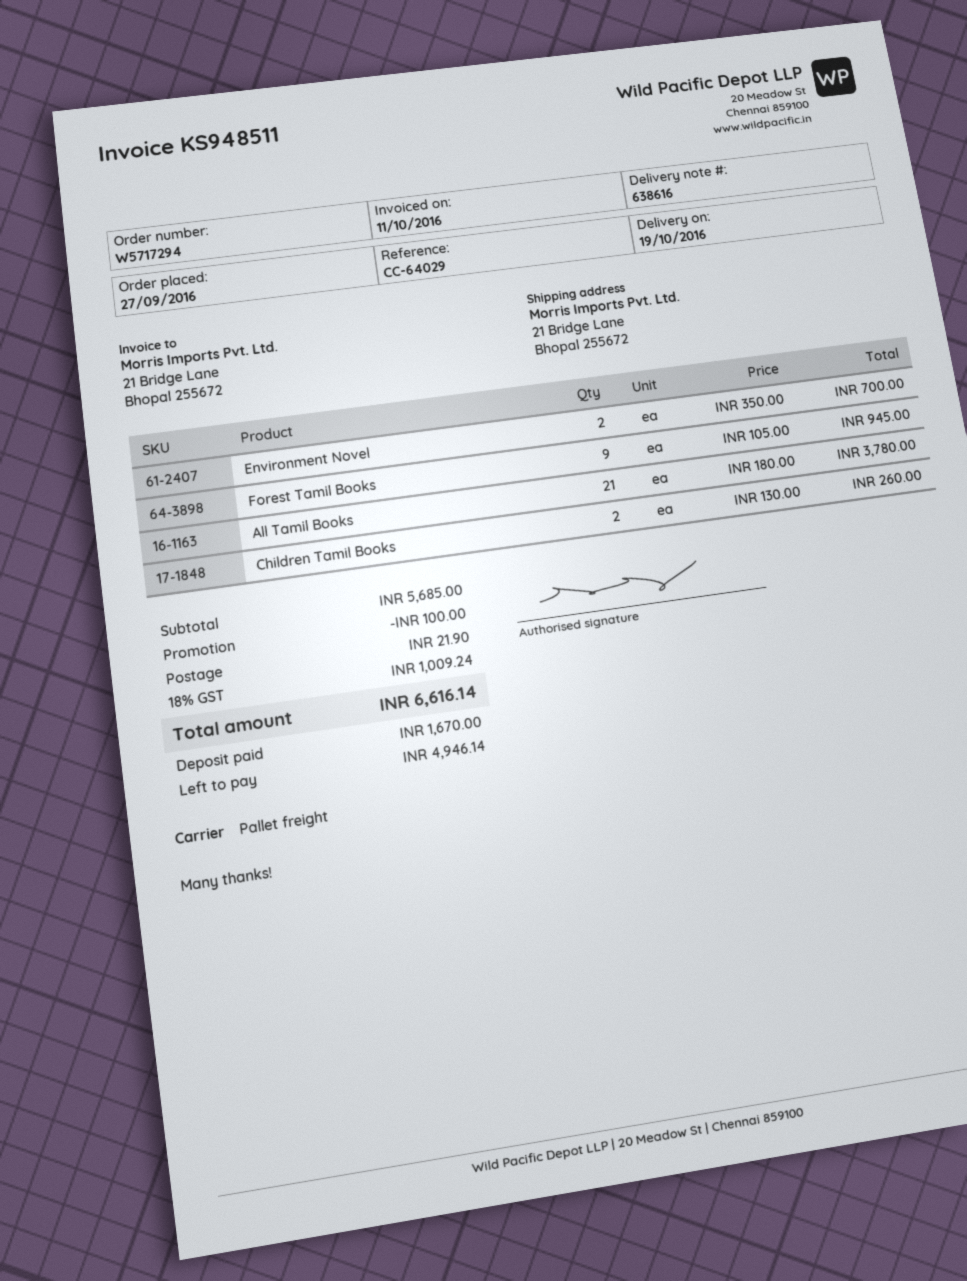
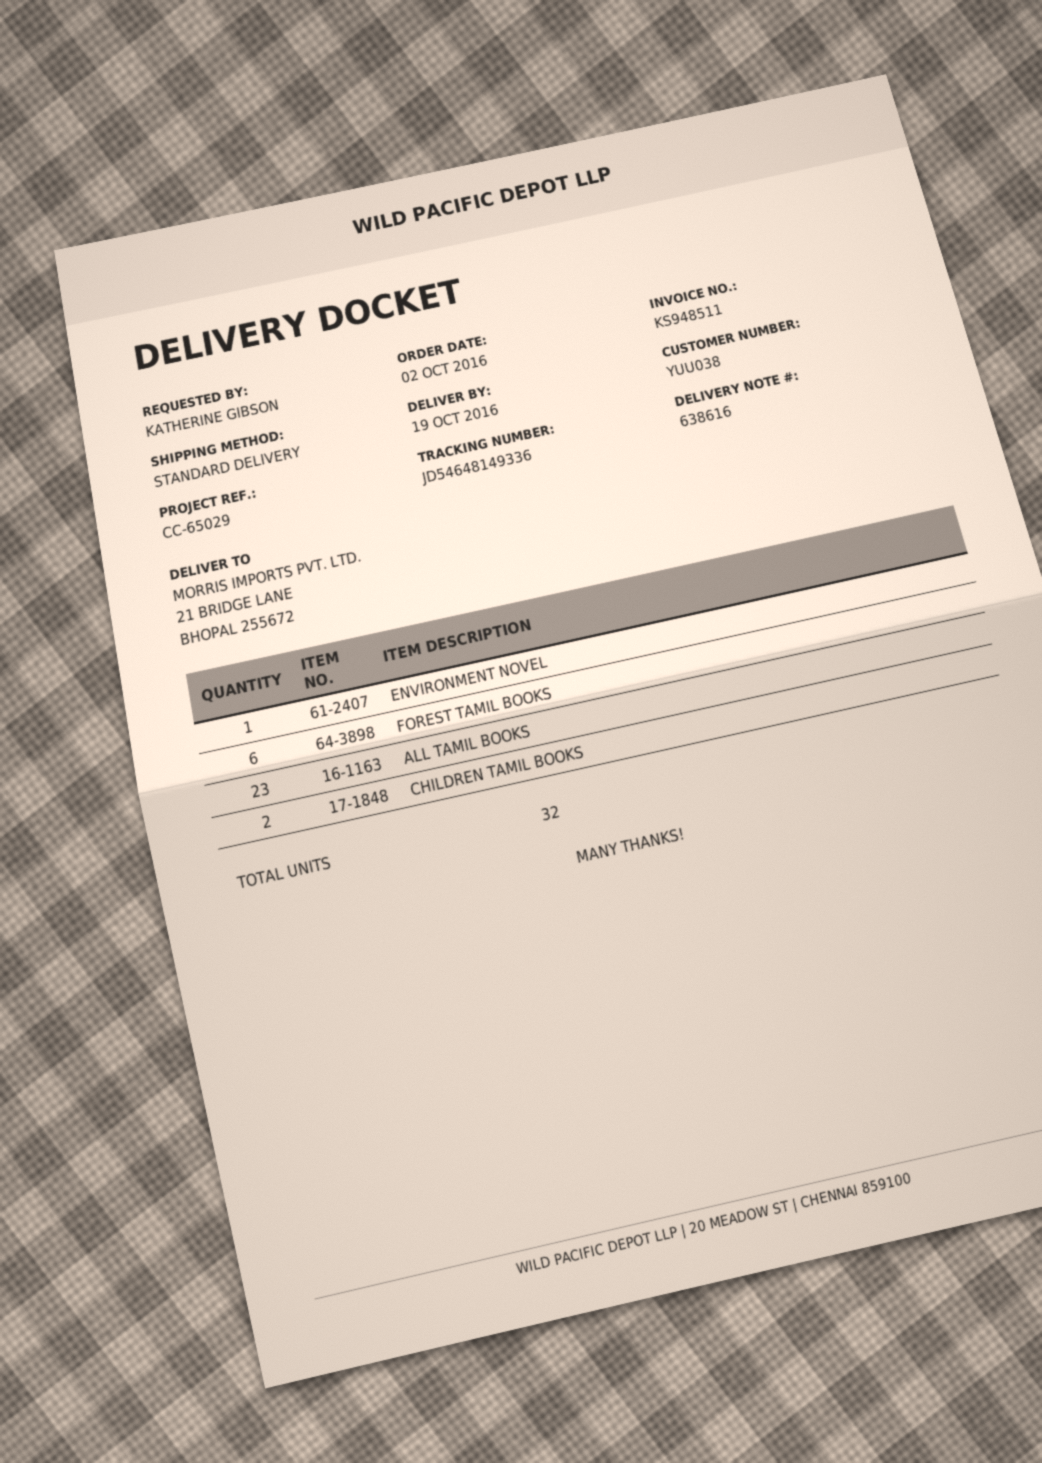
order date: 2016-09-27 -> 2016-10-02
reference: CC-64029 -> CC-65029
shipping method: pallet freight -> standard
Environment Novel: 2 -> 1
Forest Tamil Books: 9 -> 6
All Tamil Books: 21 -> 23

